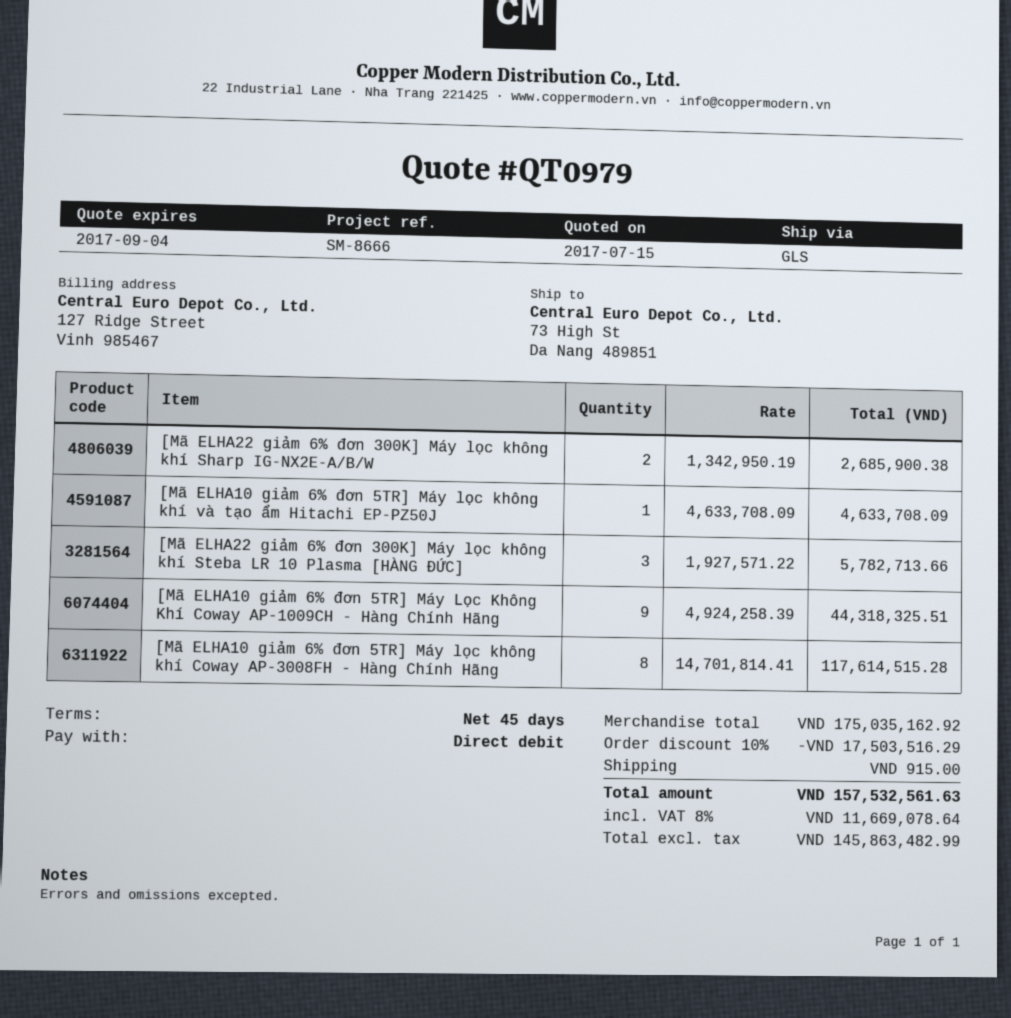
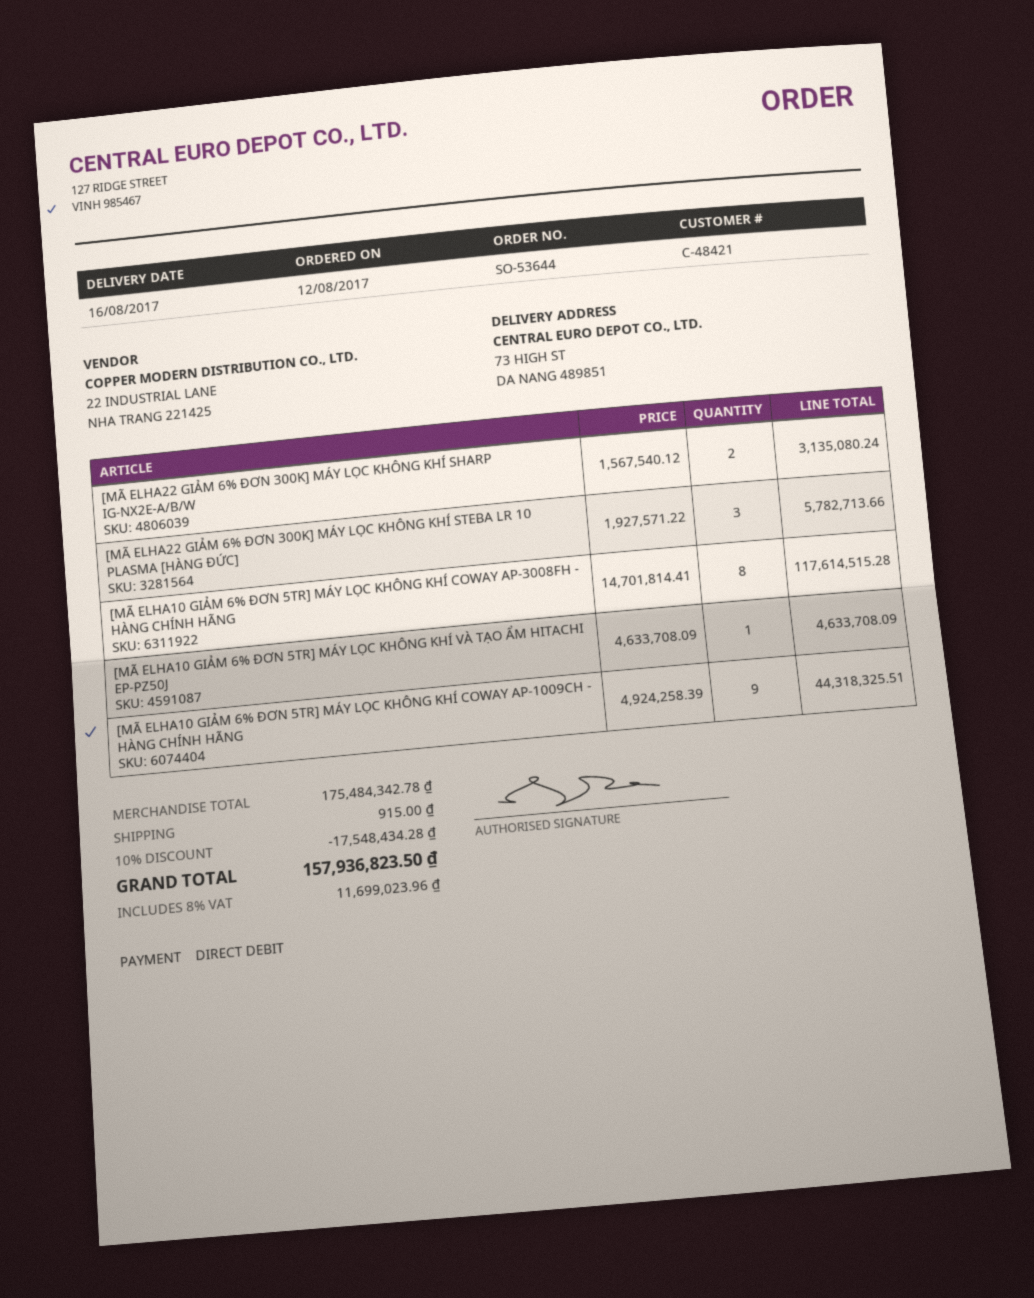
[Mã ELHA22 giảm 6% đơn 300K] Máy lọc không khí Sharp IG-NX2E-A/B/W: 2 x 1342950.19 = 2685900.38 -> 2 x 1567540.12 = 3135080.24
subtotal: 175035162.92 -> 175484342.78
discount: 10% = 17503516.29 -> 10% = 17548434.28
tax: 8% = 11669078.64 -> 8% = 11699023.96
total: 157532561.63 -> 157936823.50

